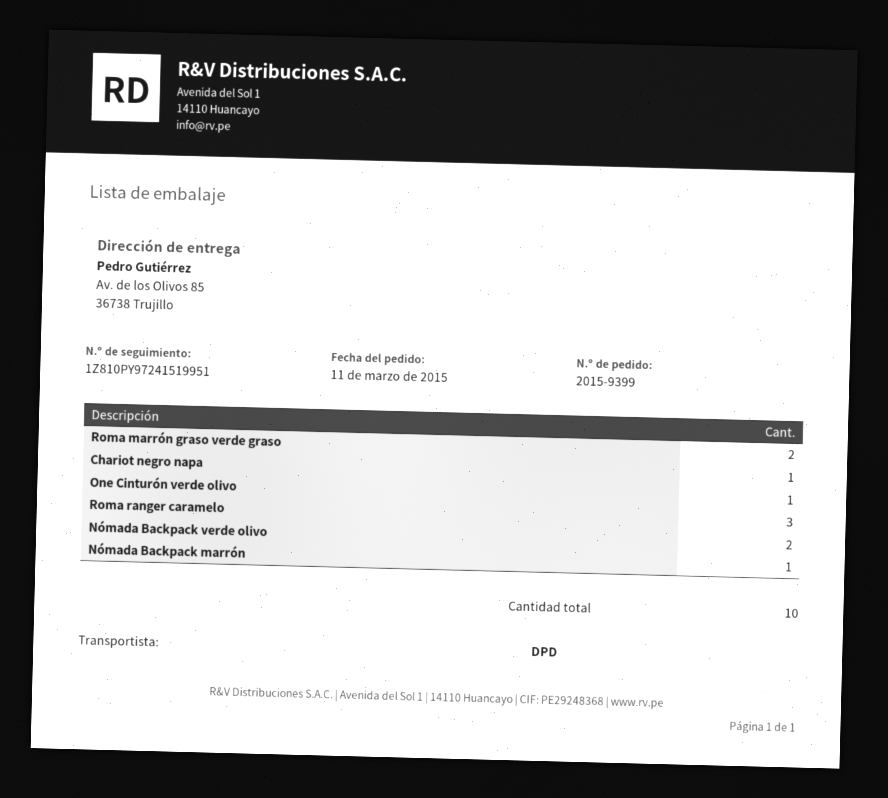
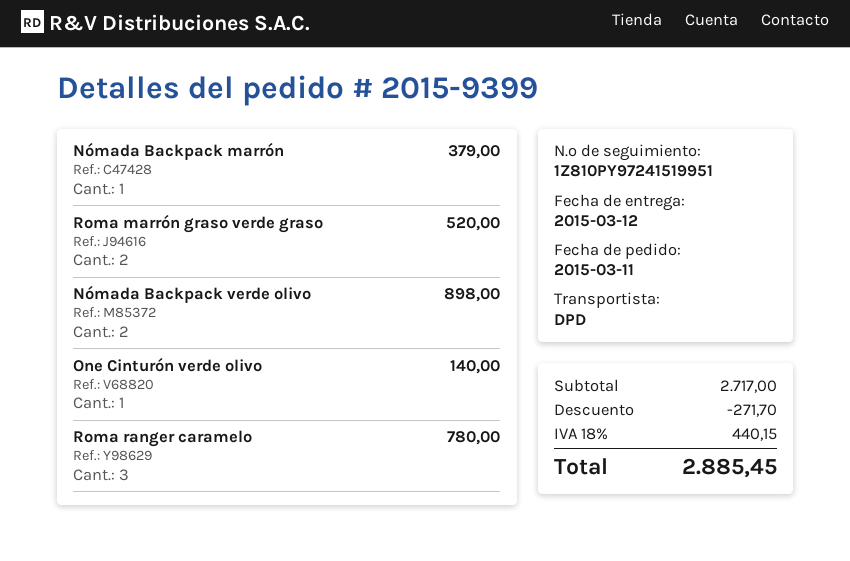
Chariot negro napa: 1 -> none

